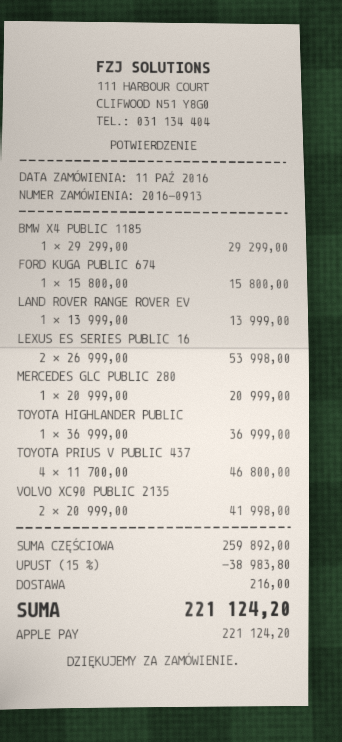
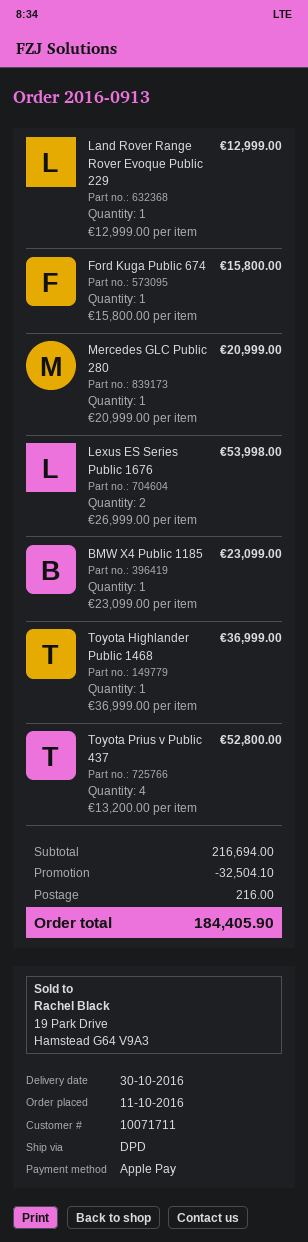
BMW X4 PUBLIC 1185: 1 x 29299.00 = 29299.00 -> 1 x 23099.00 = 23099.00
LAND ROVER RANGE ROVER EV: 1 x 13999.00 = 13999.00 -> 1 x 12999.00 = 12999.00
TOYOTA PRIUS V PUBLIC 437: 4 x 11700.00 = 46800.00 -> 4 x 13200.00 = 52800.00
VOLVO XC90 PUBLIC 2135: 2 x 20999.00 = 41998.00 -> none
subtotal: 259892.00 -> 216694.00
discount: 38983.80 -> 32504.10
total: 221124.20 -> 184405.90

